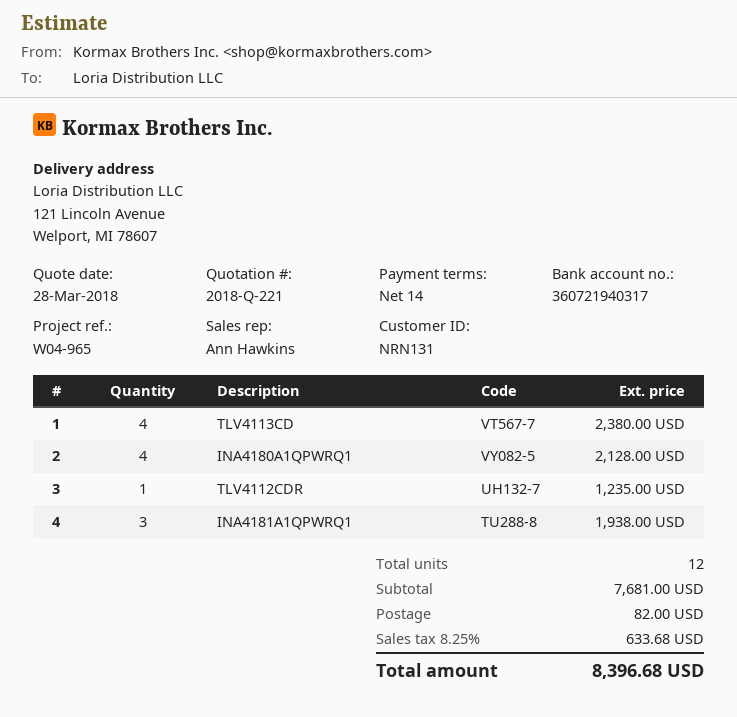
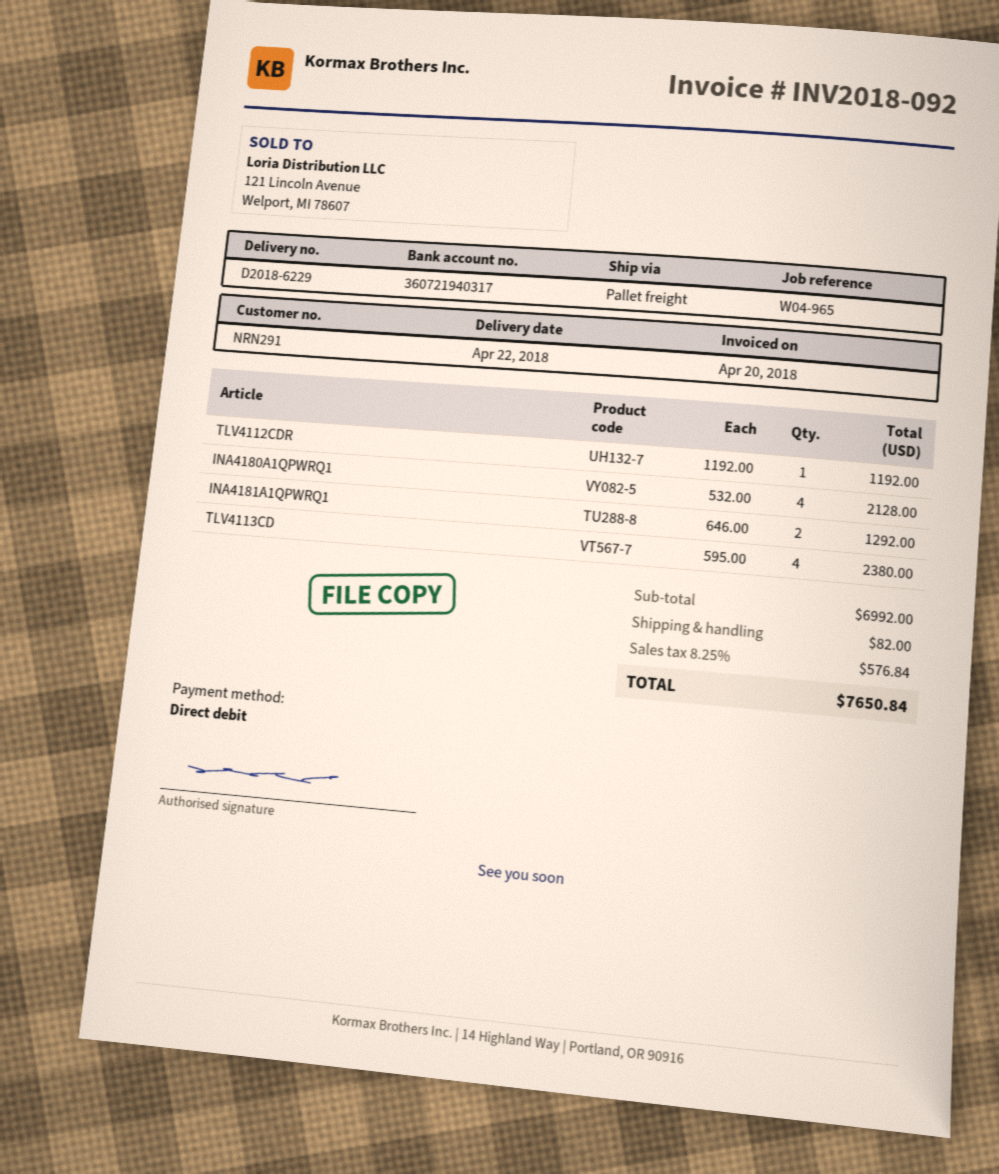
customer number: NRN131 -> NRN291
TLV4112CDR: 1 for 1235.00 -> 1 for 1192.00
INA4181A1QPWRQ1: 3 for 1938.00 -> 2 for 1292.00
subtotal: 7681.00 -> 6992.00
tax: 8.25% = 633.68 -> 8.25% = 576.84
total: 8396.68 -> 7650.84

